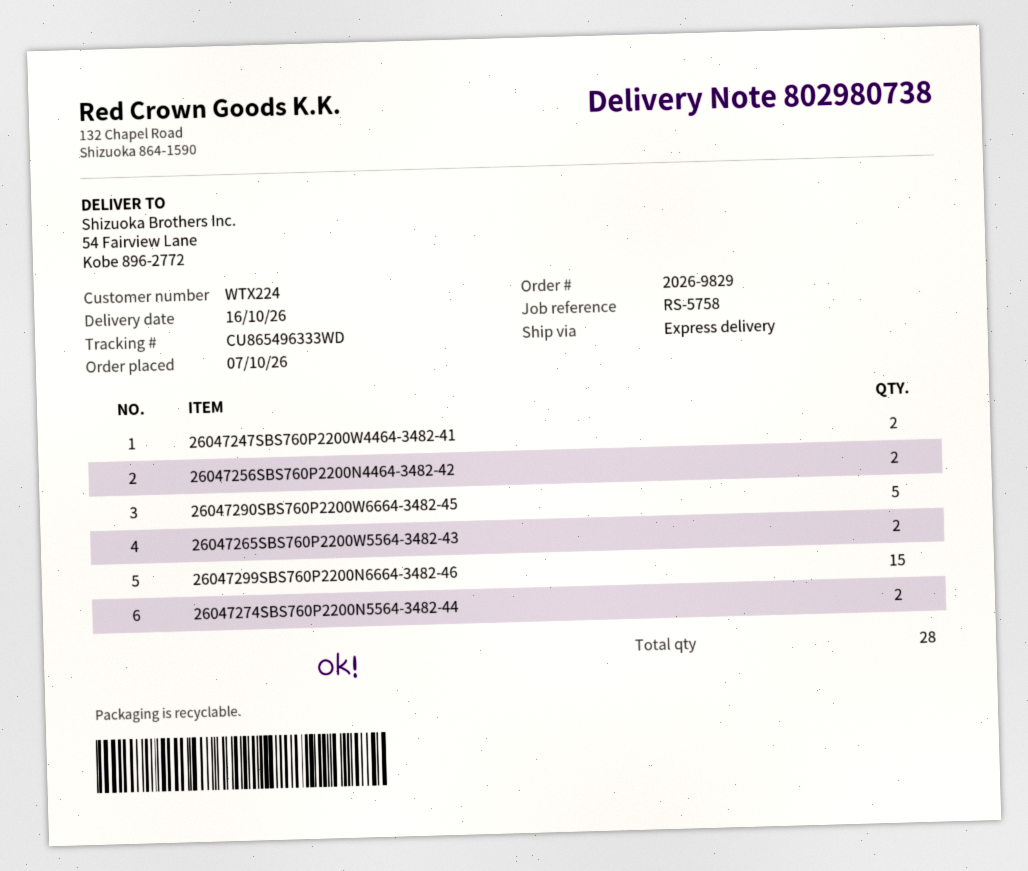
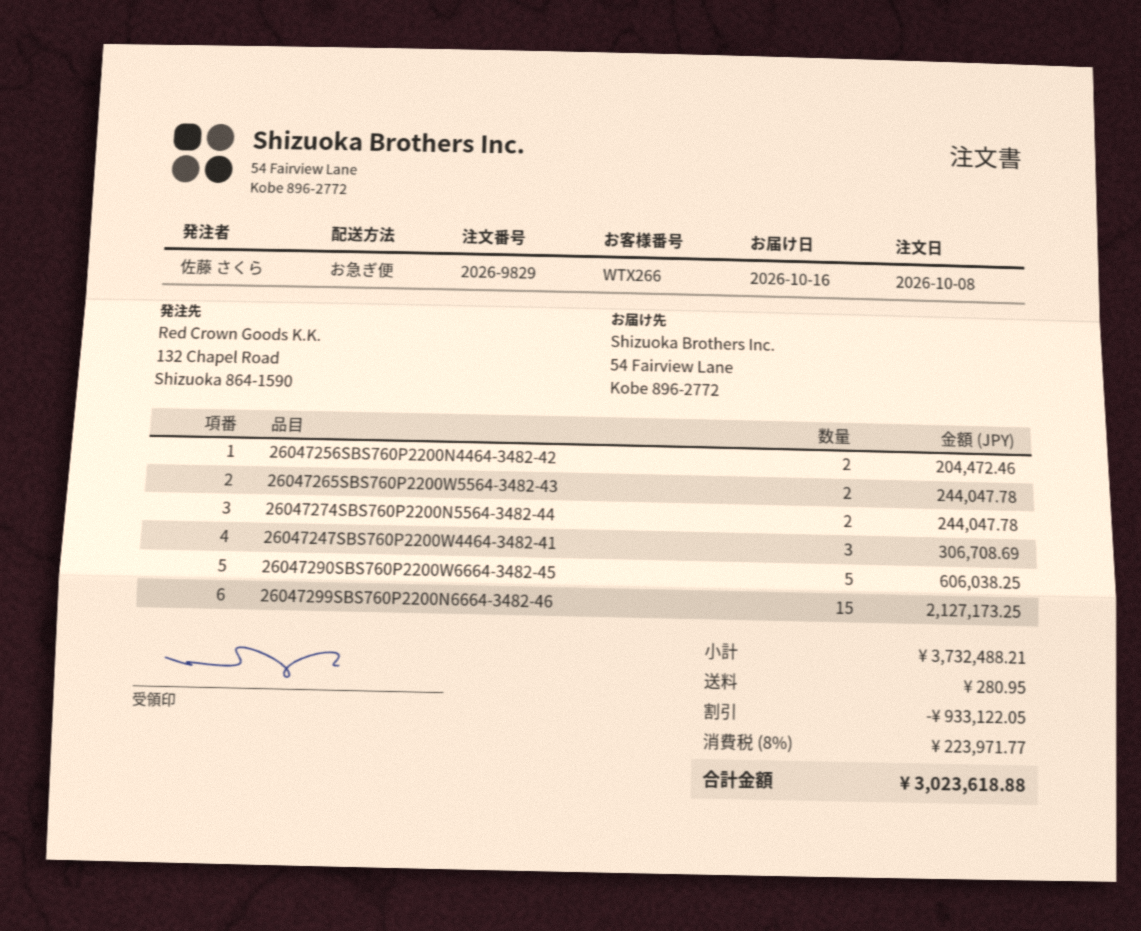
order date: 2026-10-07 -> 2026-10-08
customer number: WTX224 -> WTX266
26047247SBS760P2200W4464-3482-41: 2 -> 3

